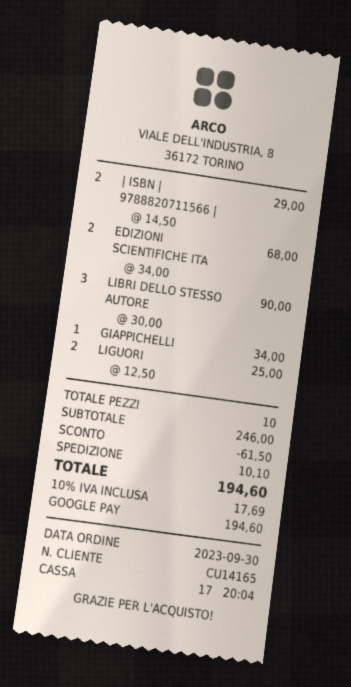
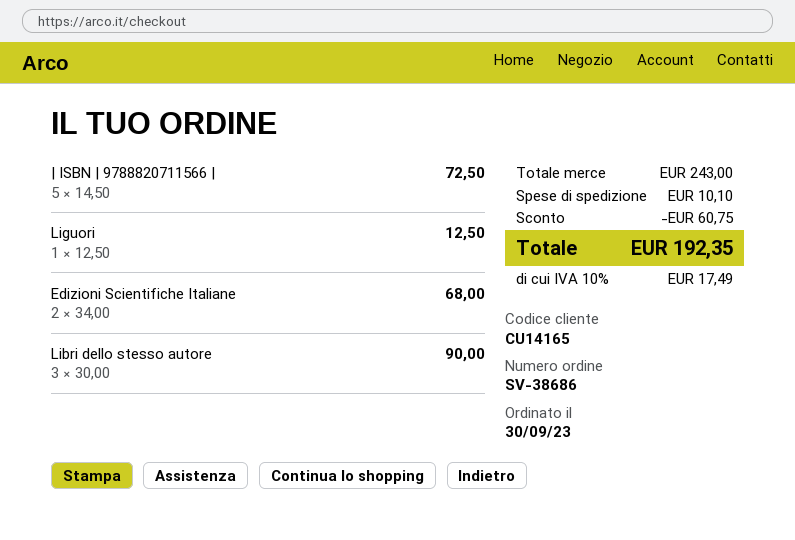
| ISBN | 9788820711566 |: 2 x 14.50 = 29.00 -> 5 x 14.50 = 72.50
GIAPPICHELLI: 1 x 34.00 = 34.00 -> none
LIGUORI: 2 x 12.50 = 25.00 -> 1 x 12.50 = 12.50
subtotal: 246.00 -> 243.00
discount: 61.50 -> 60.75
tax: 10% = 17.69 -> 10% = 17.49
total: 194.60 -> 192.35

